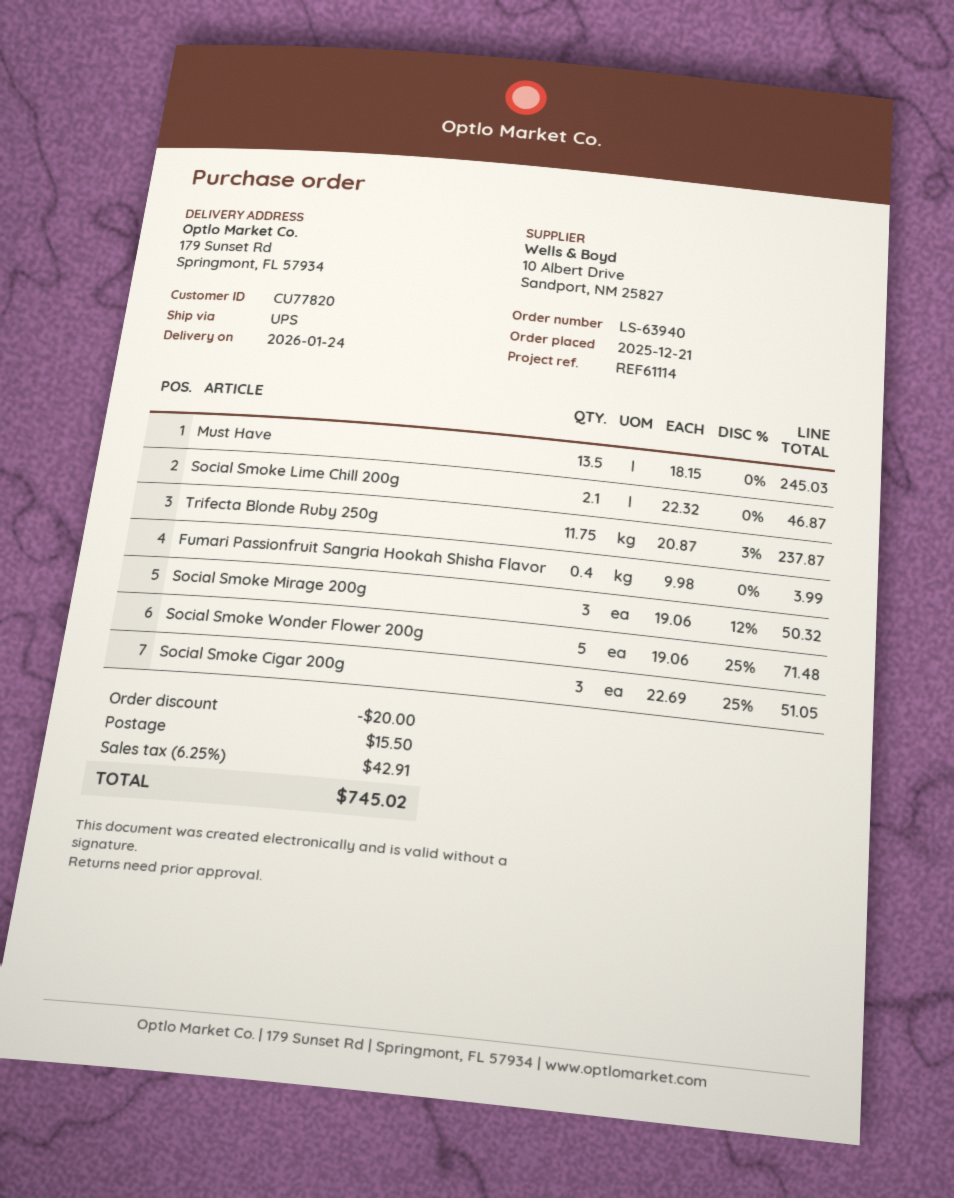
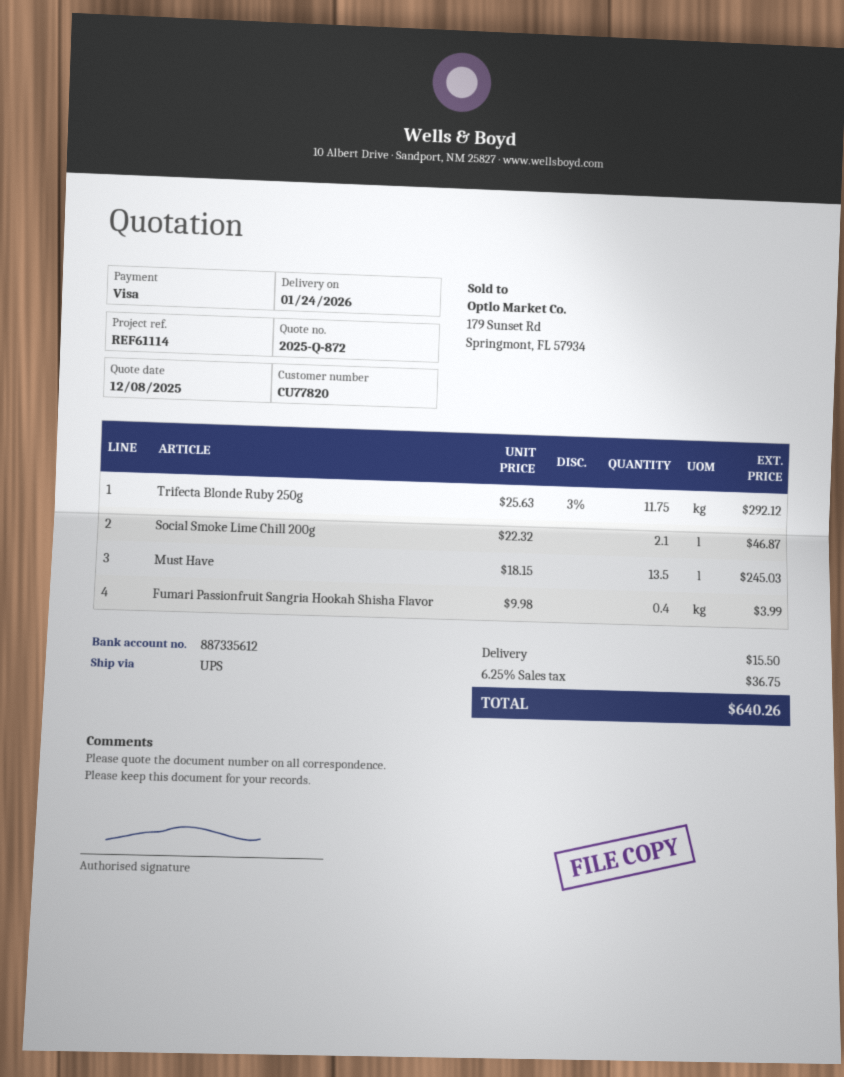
Trifecta Blonde Ruby 250g: 11.75 x 20.87 - 3% = 237.87 -> 11.75 x 25.63 - 3% = 292.12
Social Smoke Mirage 200g: 3 x 19.06 - 12% = 50.32 -> none
Social Smoke Wonder Flower 200g: 5 x 19.06 - 25% = 71.48 -> none
Social Smoke Cigar 200g: 3 x 22.69 - 25% = 51.05 -> none
discount: 20.00 -> none
tax: 6.25% = 42.91 -> 6.25% = 36.75
total: 745.02 -> 640.26

